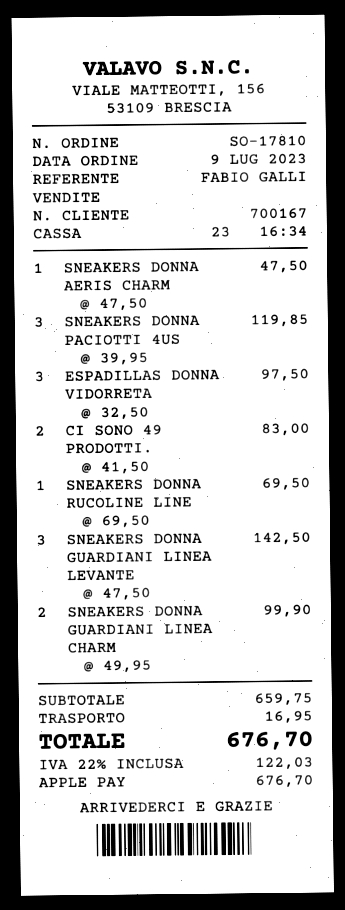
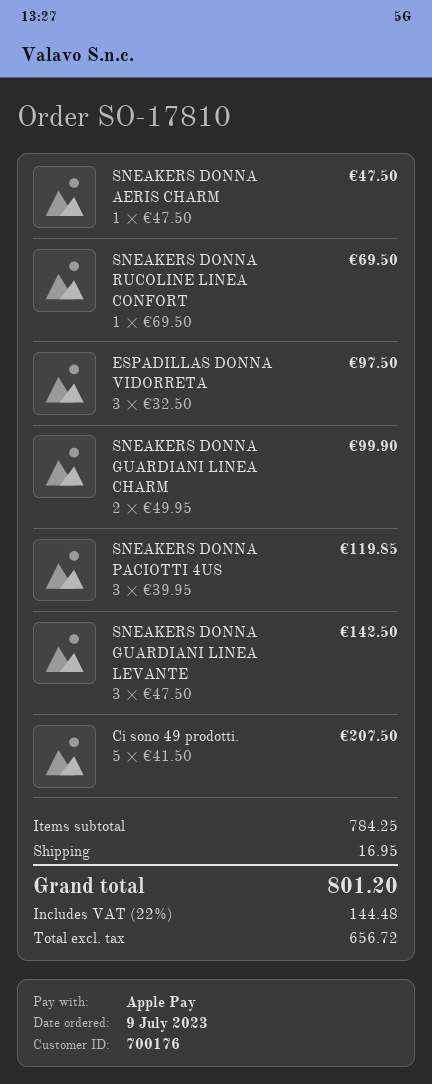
customer number: 700167 -> 700176
CI SONO 49 PRODOTTI.: 2 x 41.50 = 83.00 -> 5 x 41.50 = 207.50
subtotal: 659.75 -> 784.25
tax: 22% = 122.03 -> 22% = 144.48
total: 676.70 -> 801.20

